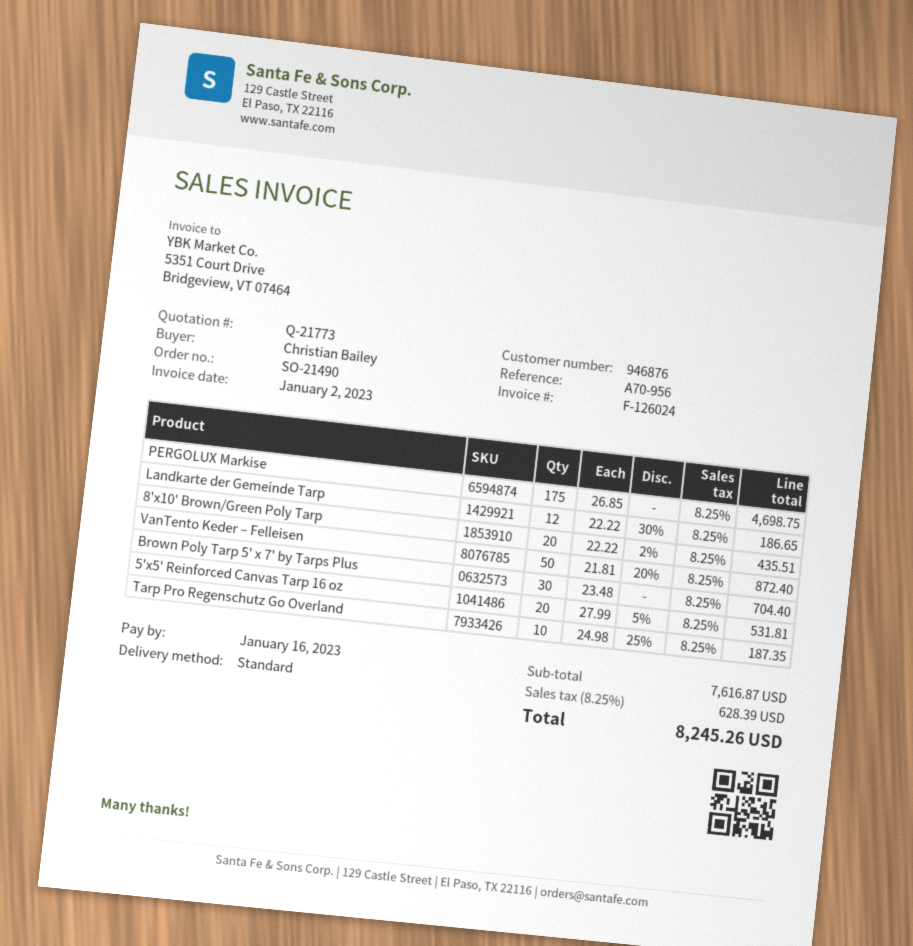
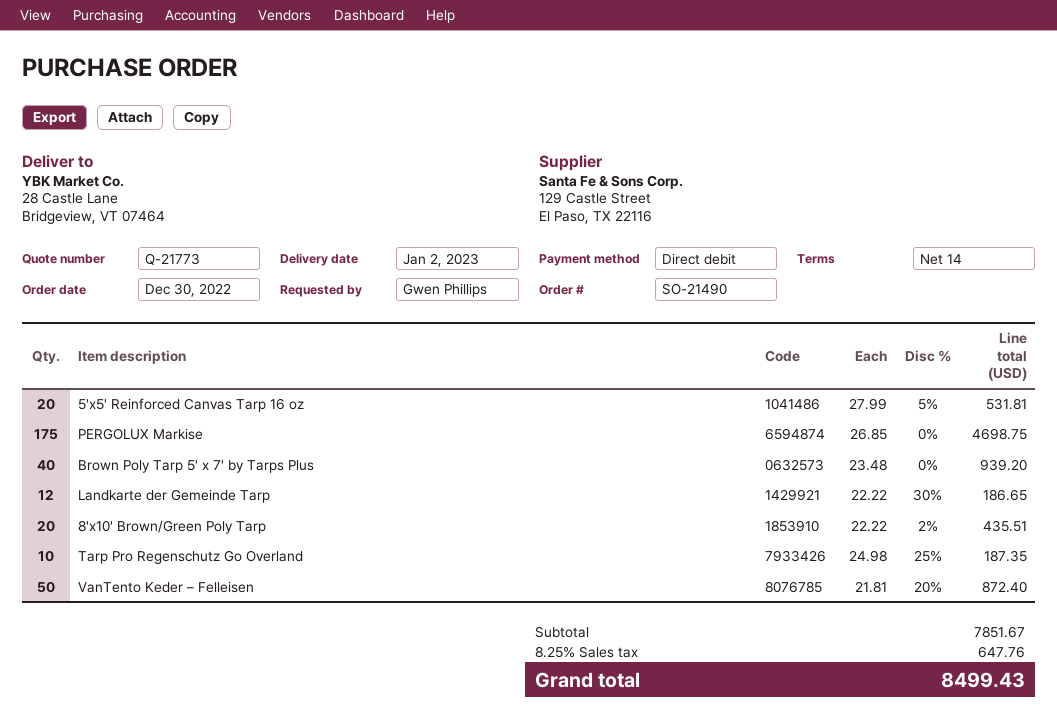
ordered by: Christian Bailey -> Gwen Phillips
Brown Poly Tarp 5' x 7' by Tarps Plus: 30 x 23.48 = 704.40 -> 40 x 23.48 = 939.20
subtotal: 7616.87 -> 7851.67
tax: 8.25% = 628.39 -> 8.25% = 647.76
total: 8245.26 -> 8499.43

